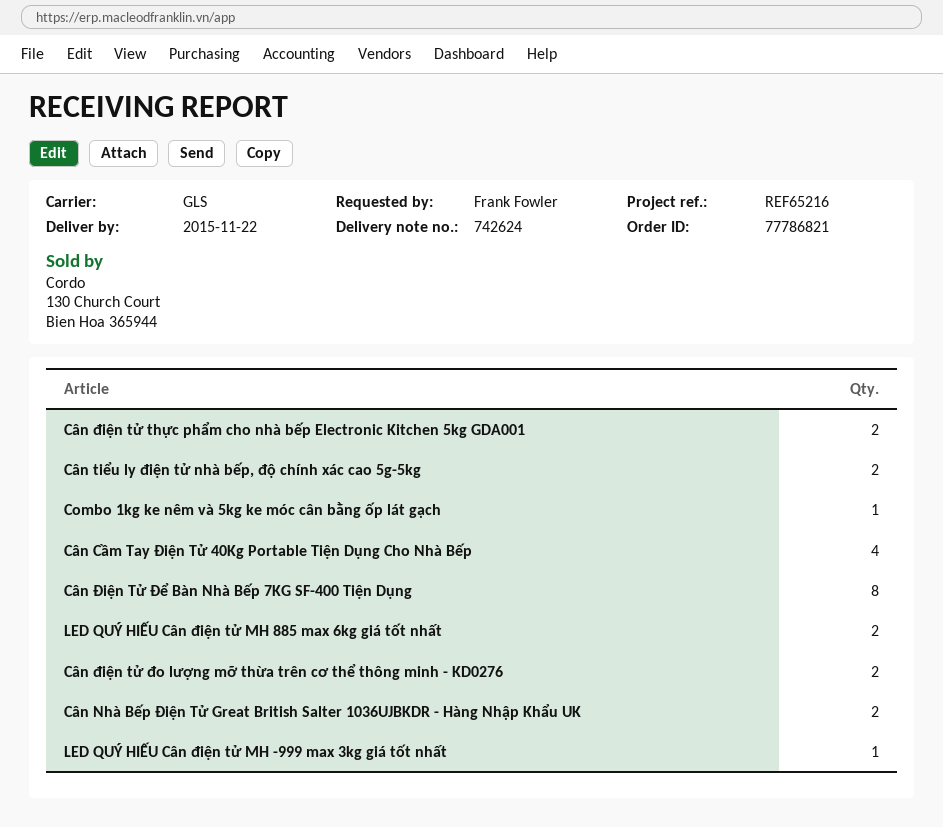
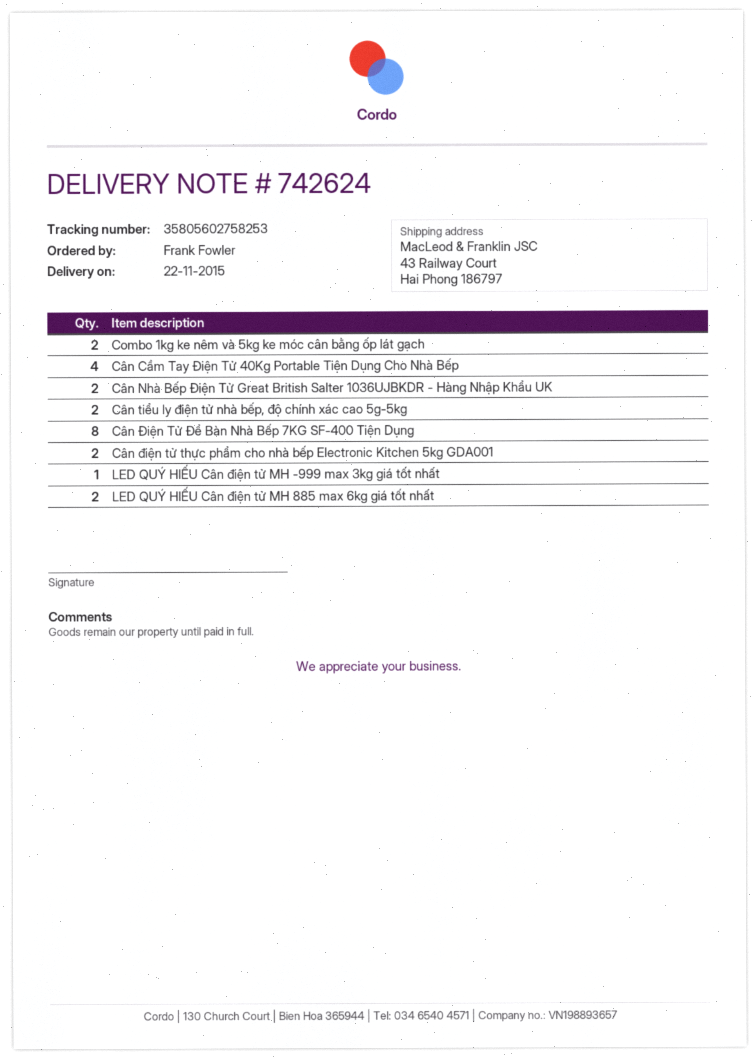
Combo 1kg ke nêm và 5kg ke móc cân bằng ốp lát gạch: 1 -> 2
Cân điện tử đo lượng mỡ thừa trên cơ thể thông minh - KD0276: 2 -> none

